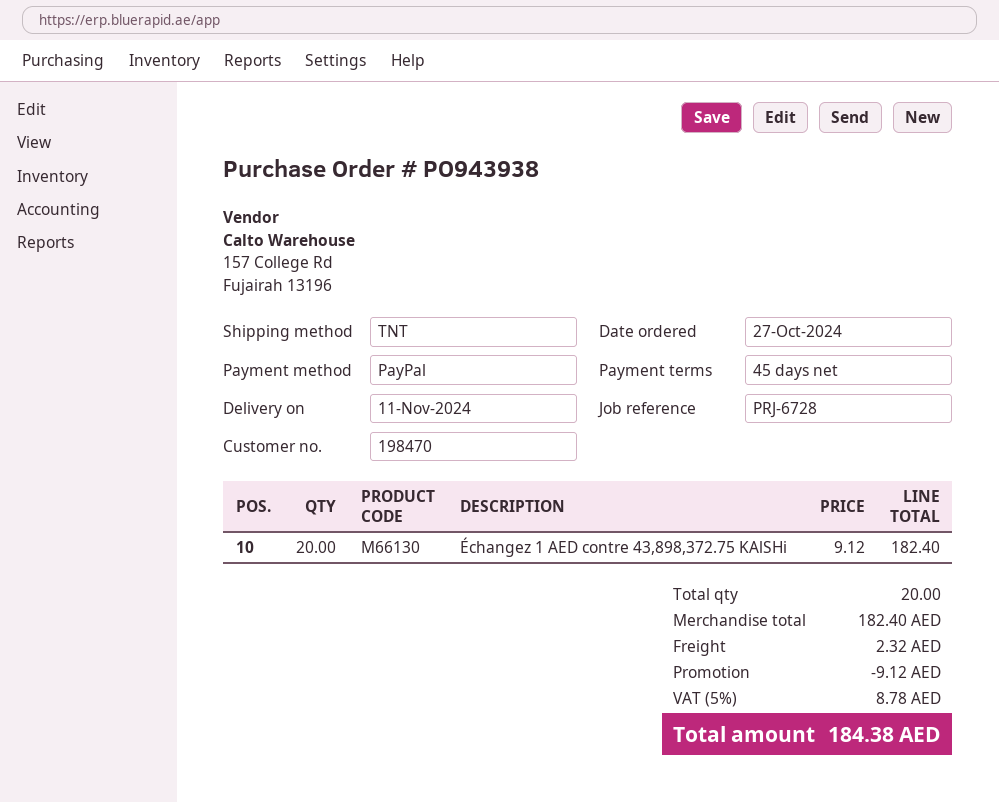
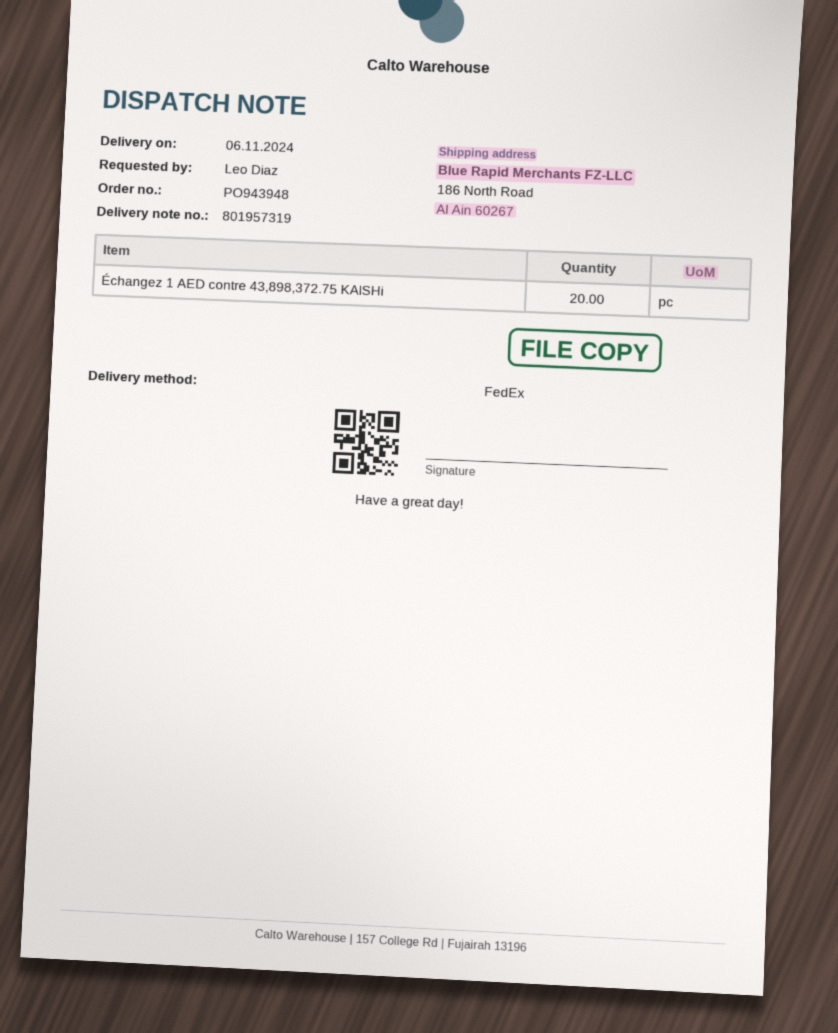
order number: PO943938 -> PO943948
delivery date: 2024-11-11 -> 2024-11-06
shipping method: TNT -> FedEx

